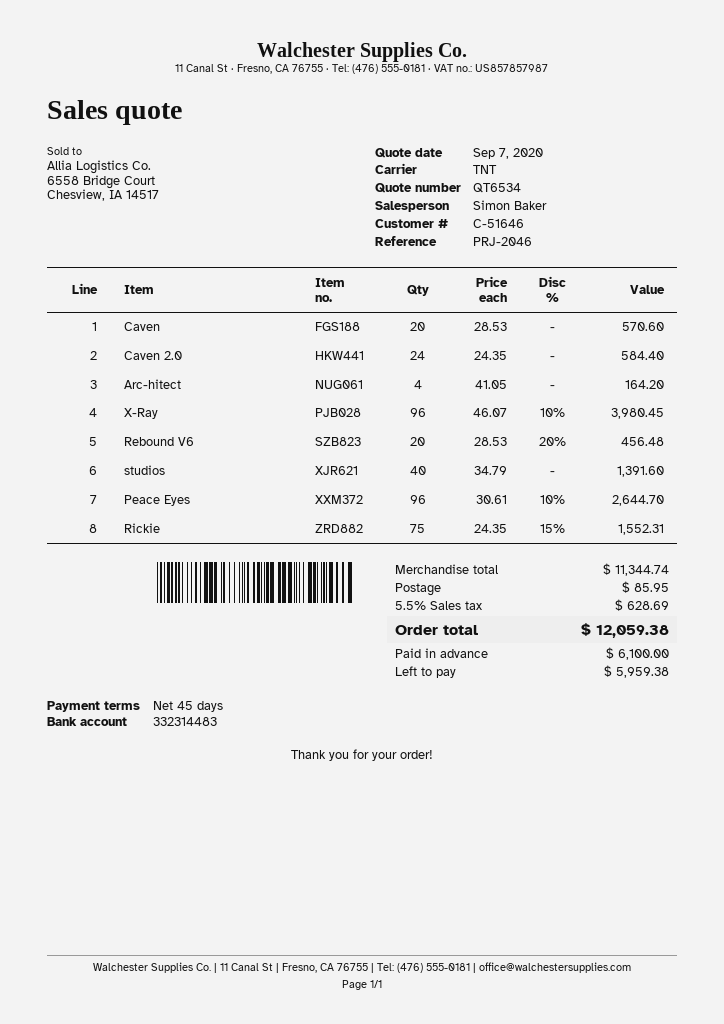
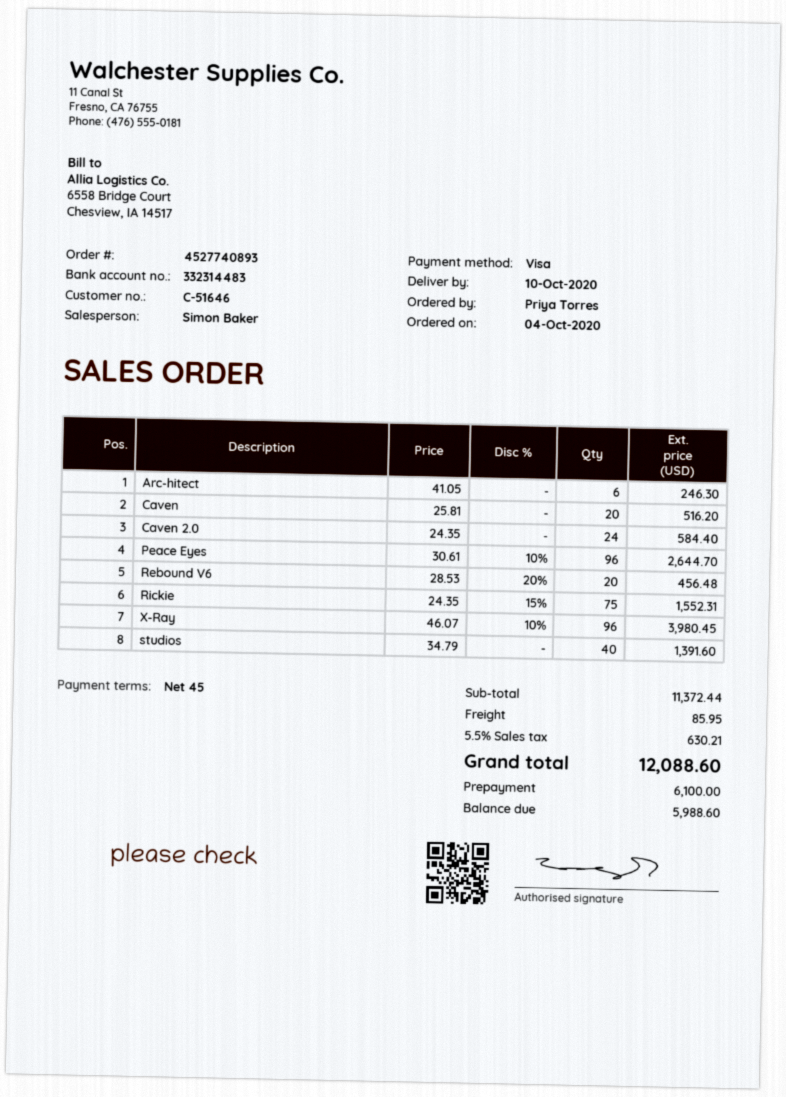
Caven: 20 x 28.53 = 570.60 -> 20 x 25.81 = 516.20
Arc-hitect: 4 x 41.05 = 164.20 -> 6 x 41.05 = 246.30
subtotal: 11344.74 -> 11372.44
tax: 5.5% = 628.69 -> 5.5% = 630.21
total: 12059.38 -> 12088.60
balance: 5959.38 -> 5988.60

